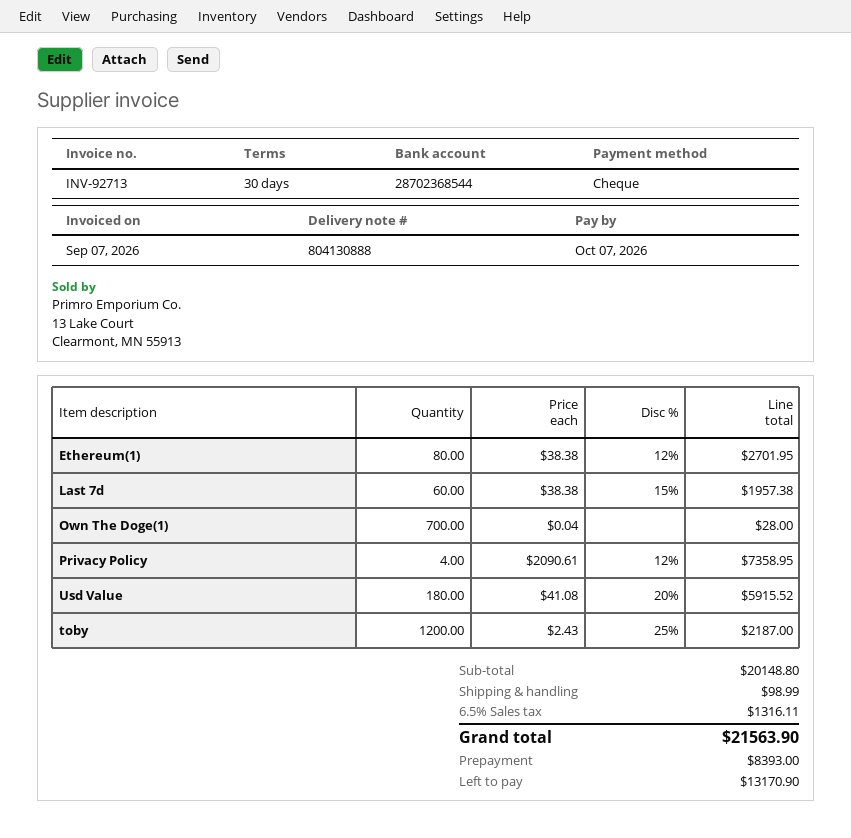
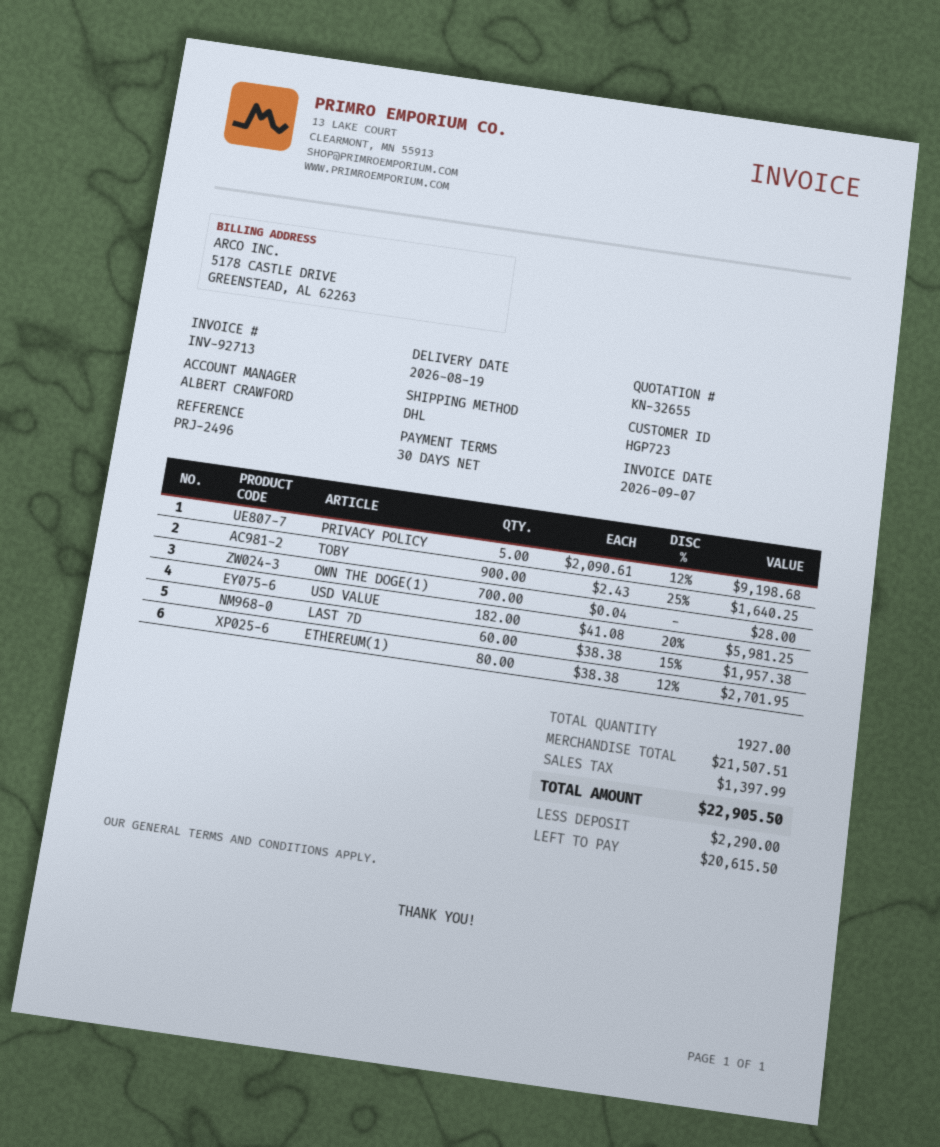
Privacy Policy: 4 x 2090.61 - 12% = 7358.95 -> 5 x 2090.61 - 12% = 9198.68
Usd Value: 180 x 41.08 - 20% = 5915.52 -> 182 x 41.08 - 20% = 5981.25
toby: 1200 x 2.43 - 25% = 2187.00 -> 900 x 2.43 - 25% = 1640.25
subtotal: 20148.80 -> 21507.51
shipping: 98.99 -> none
tax: 1316.11 -> 1397.99
total: 21563.90 -> 22905.50
deposit: 8393.00 -> 2290.00
balance: 13170.90 -> 20615.50

